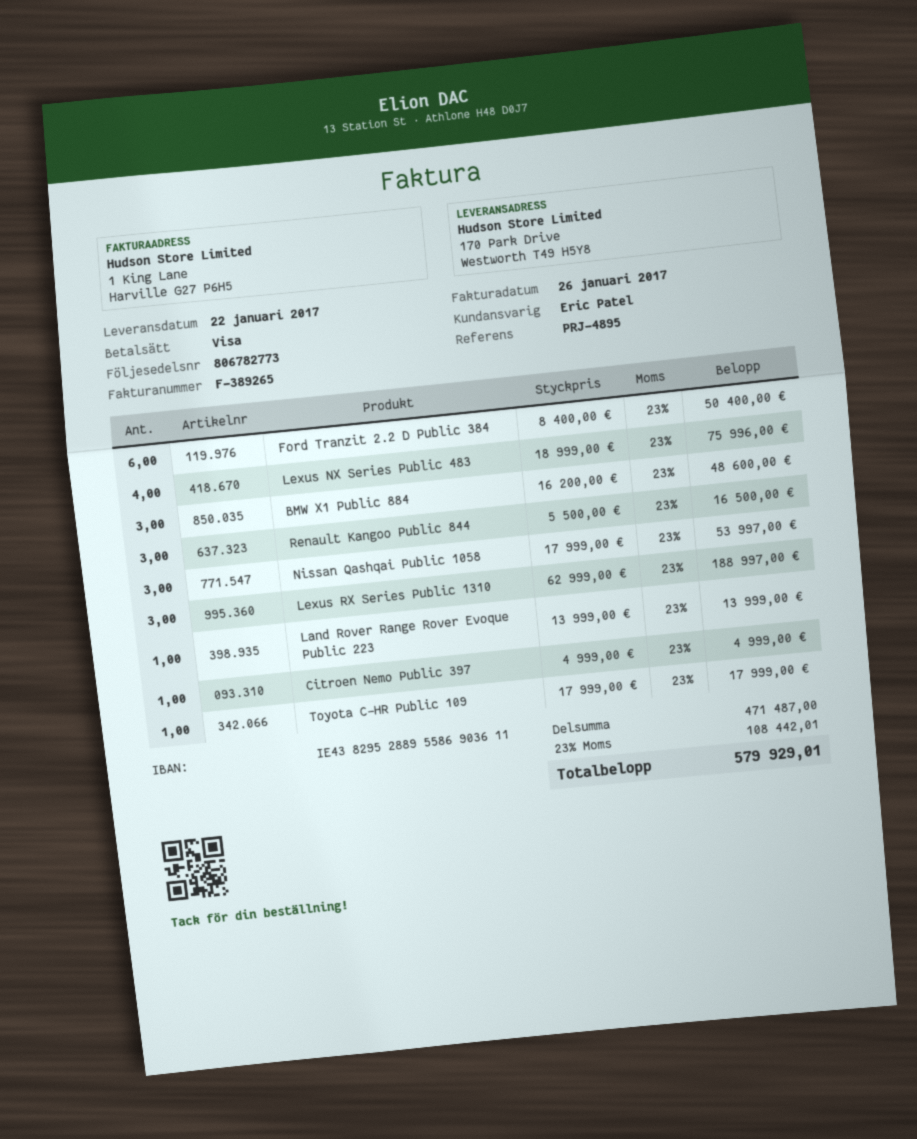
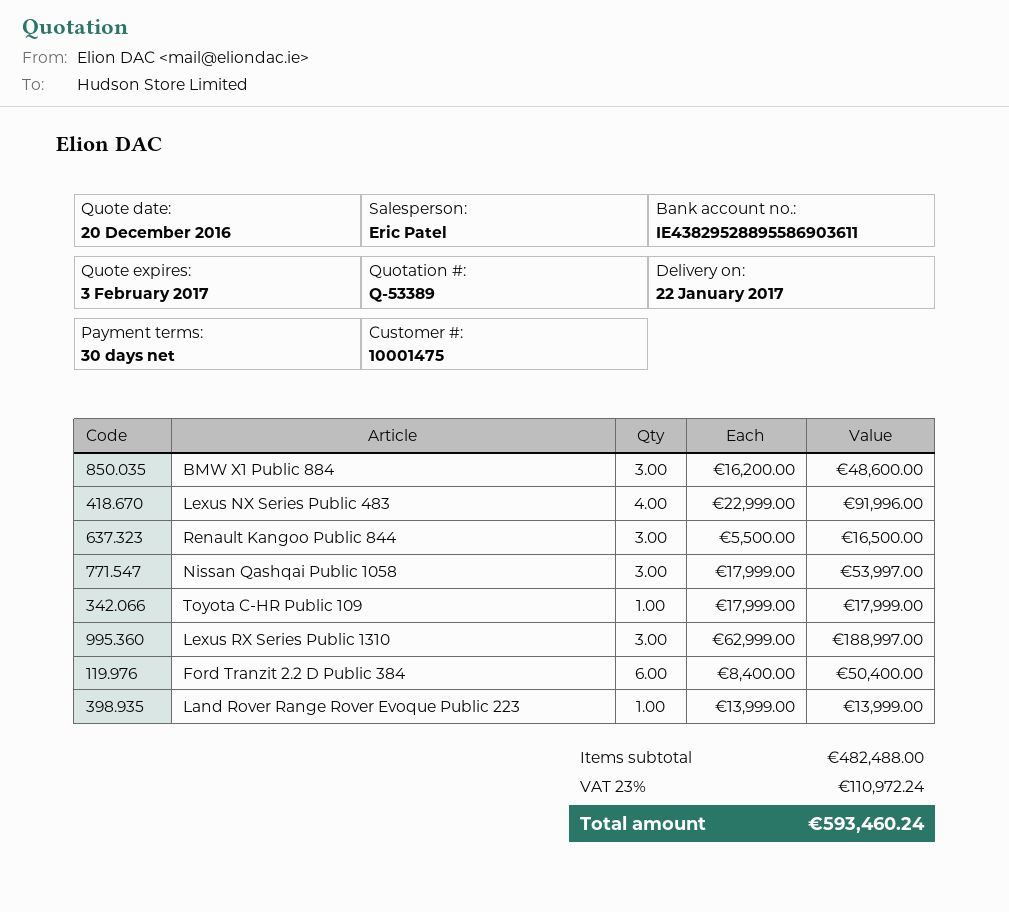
Lexus NX Series Public 483: 4 x 18999.00 = 75996.00 -> 4 x 22999.00 = 91996.00
Citroen Nemo Public 397: 1 x 4999.00 = 4999.00 -> none
subtotal: 471487.00 -> 482488.00
tax: 23% = 108442.01 -> 23% = 110972.24
total: 579929.01 -> 593460.24

